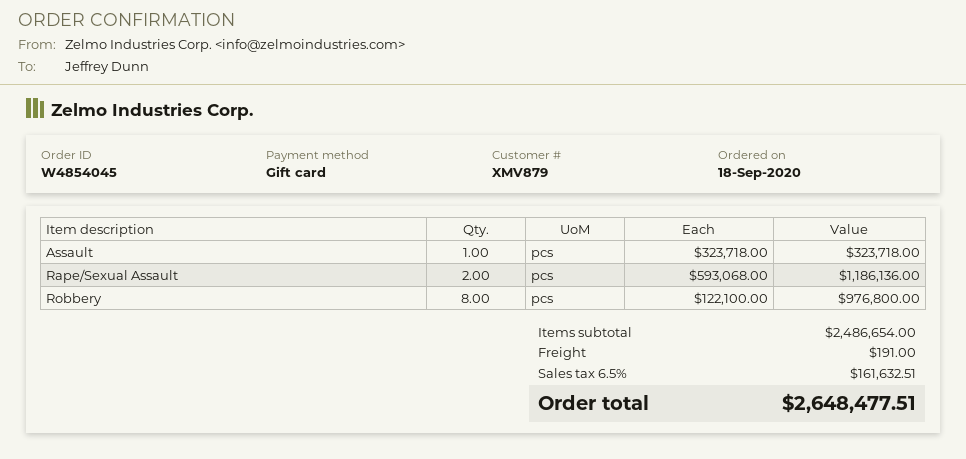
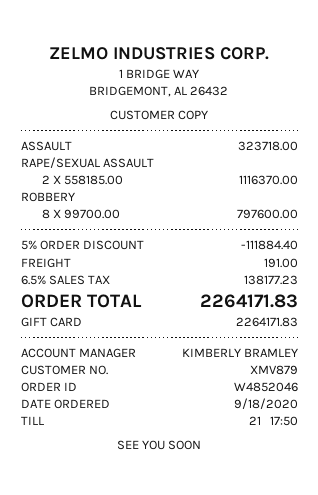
order number: W4854045 -> W4852046
Rape/Sexual Assault: 2 x 593068.00 = 1186136.00 -> 2 x 558185.00 = 1116370.00
Robbery: 8 x 122100.00 = 976800.00 -> 8 x 99700.00 = 797600.00
discount: none -> 5% = 111884.40
tax: 6.5% = 161632.51 -> 6.5% = 138177.23
total: 2648477.51 -> 2264171.83

